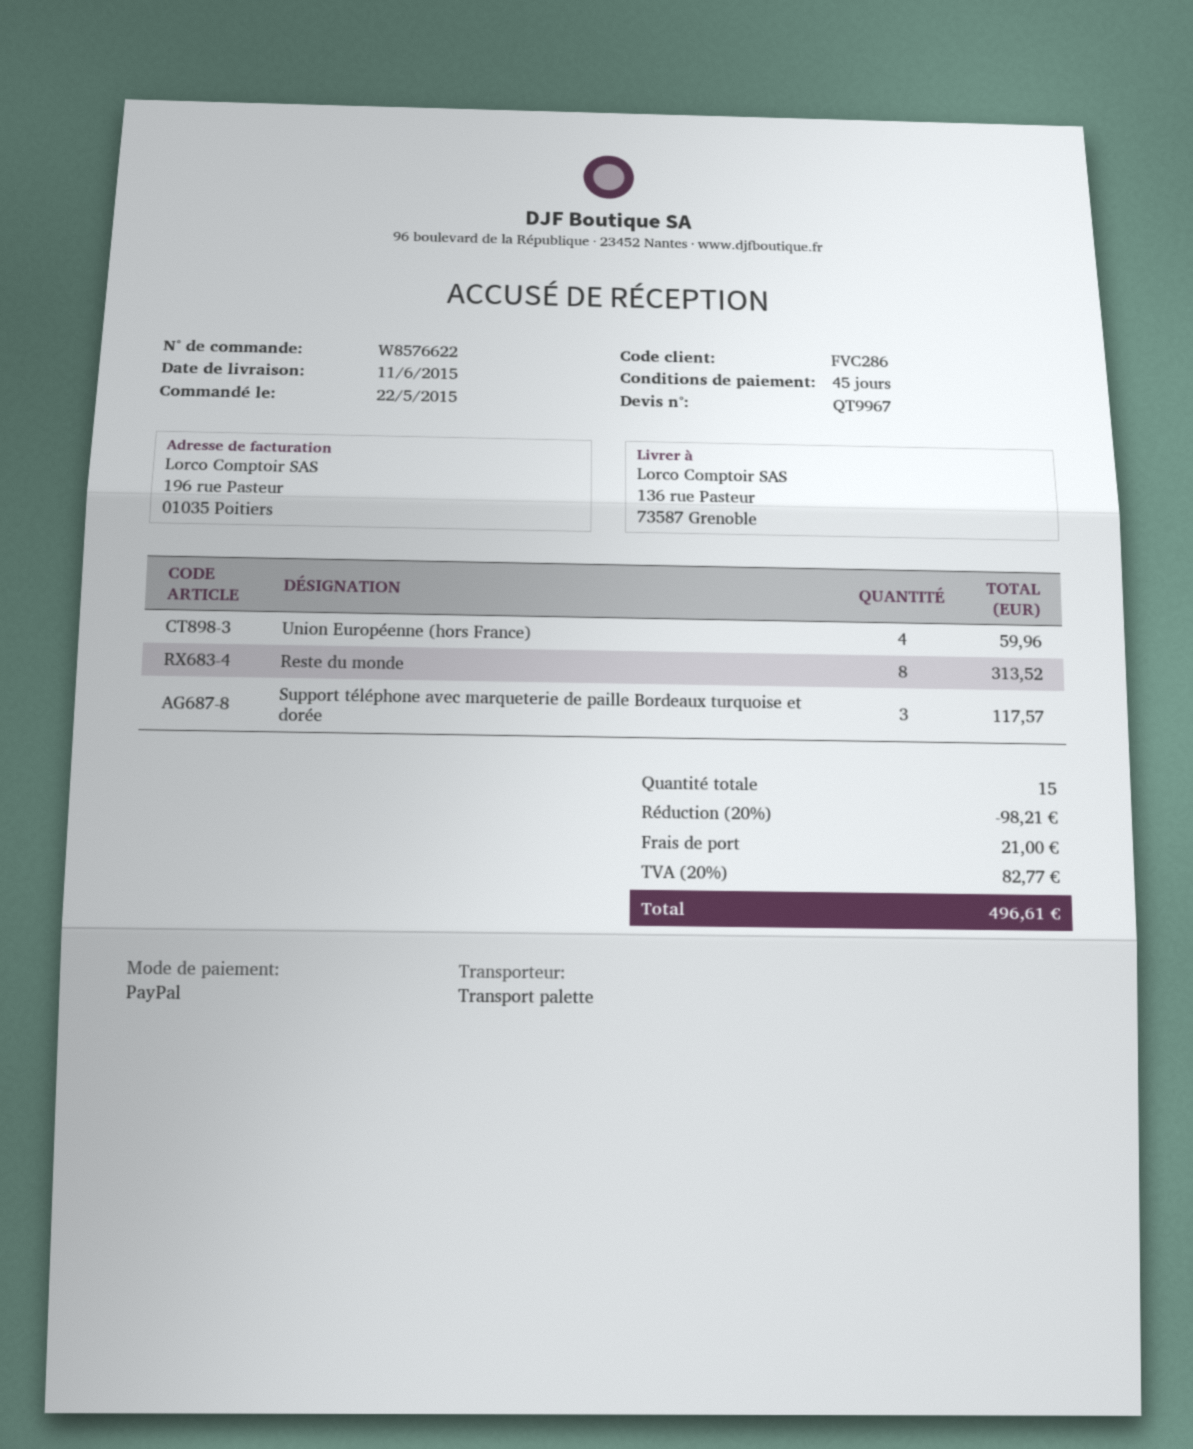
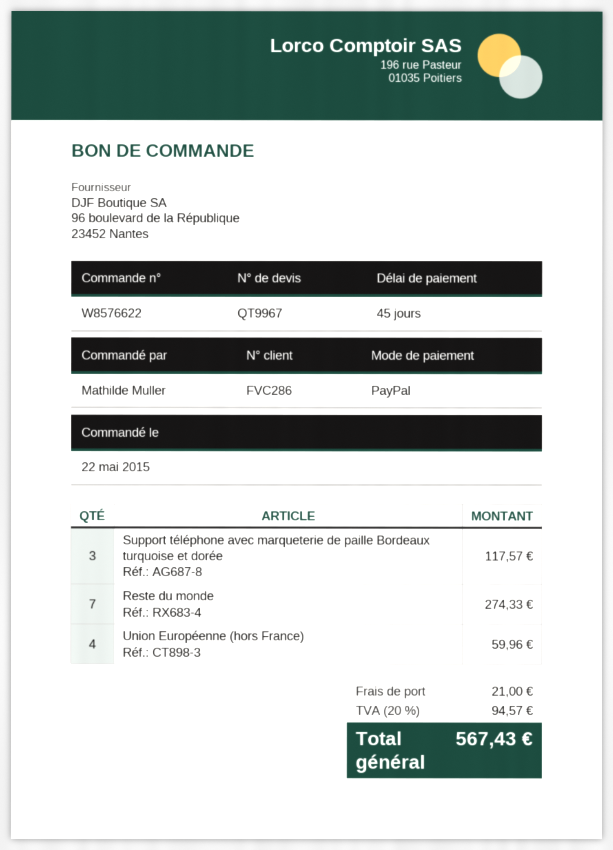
Reste du monde: 8 for 313.52 -> 7 for 274.33
discount: 20% = 98.21 -> none
tax: 20% = 82.77 -> 20% = 94.57
total: 496.61 -> 567.43

